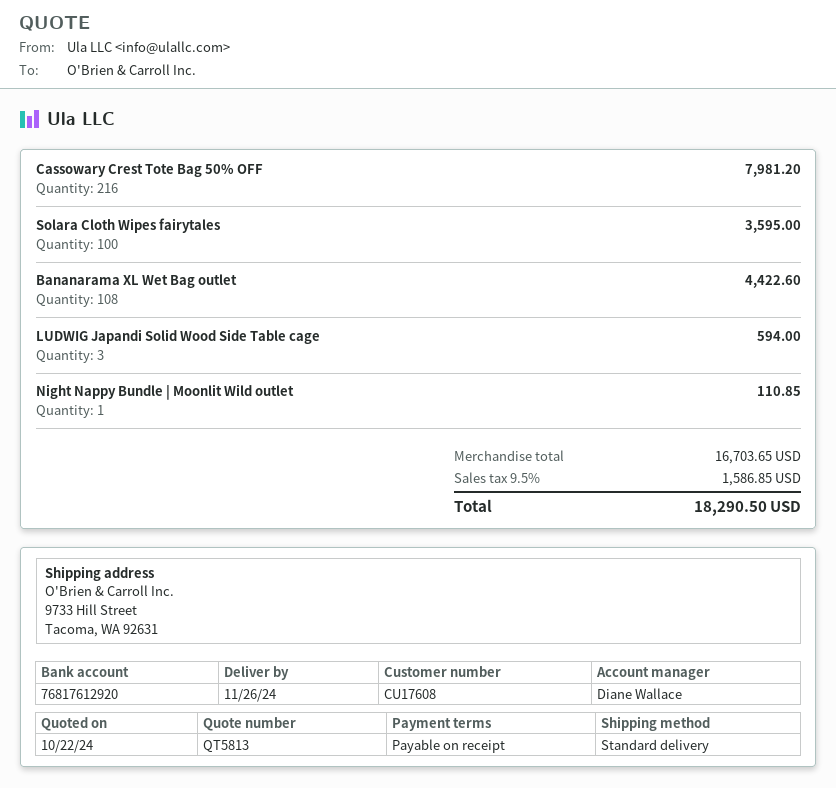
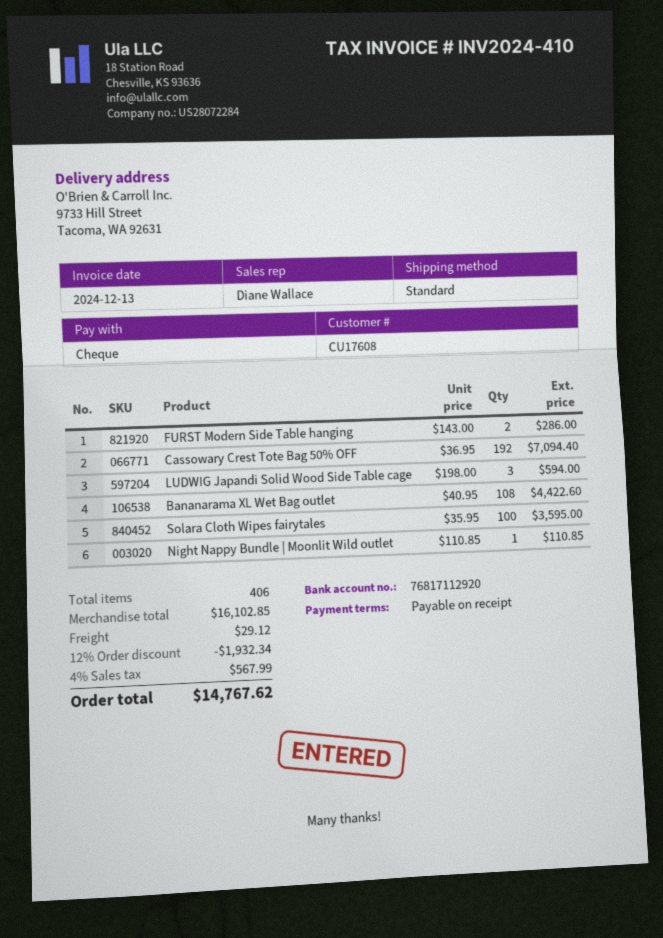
bank account: 76817612920 -> 76817112920
Cassowary Crest Tote Bag 50% OFF: 216 for 7981.20 -> 192 for 7094.40
FURST Modern Side Table hanging: none -> 2 for 286.00
subtotal: 16703.65 -> 16102.85
discount: none -> 12% = 1932.34
shipping: none -> 29.12
tax: 9.5% = 1586.85 -> 4% = 567.99
total: 18290.50 -> 14767.62

